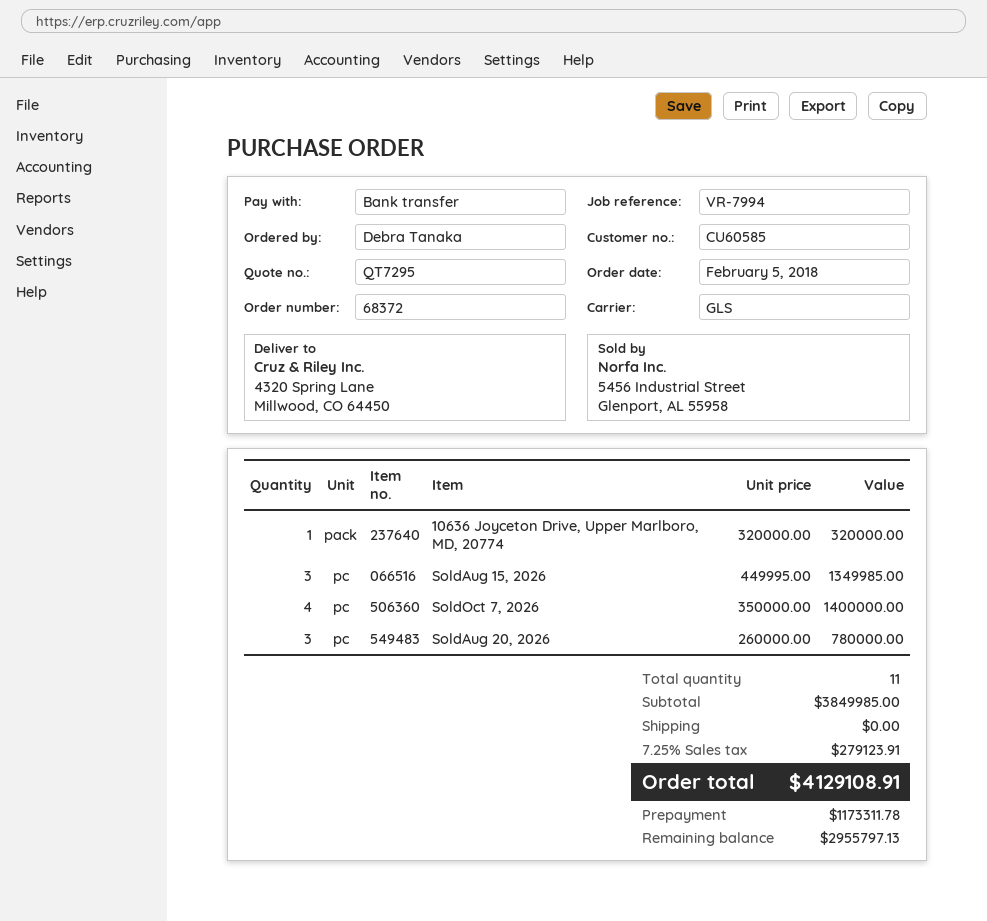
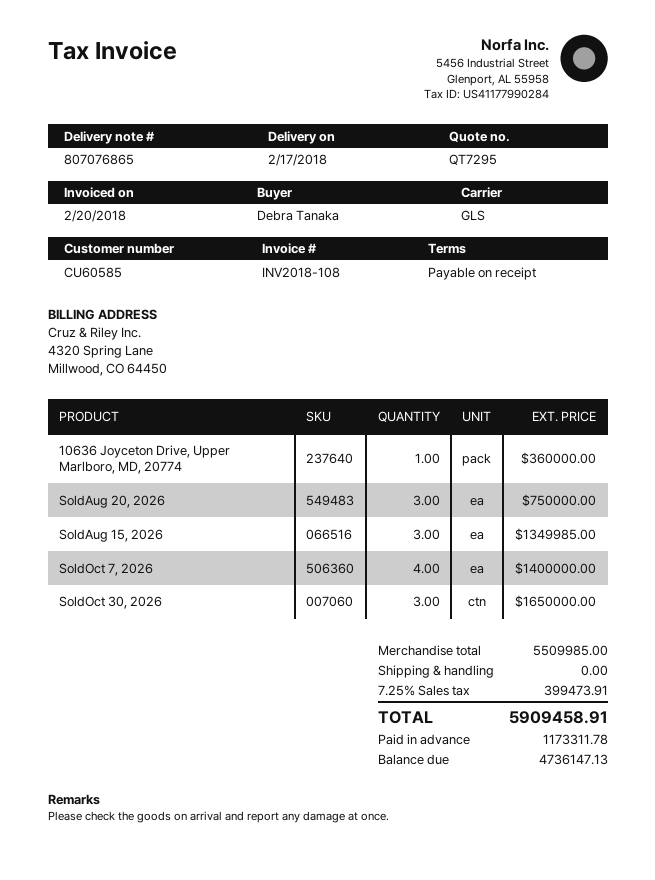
10636 Joyceton Drive, Upper Marlboro, MD, 20774: 1 for 320000.00 -> 1 for 360000.00
SoldAug 20, 2026: 3 for 780000.00 -> 3 for 750000.00
SoldOct 30, 2026: none -> 3 for 1650000.00
subtotal: 3849985.00 -> 5509985.00
tax: 7.25% = 279123.91 -> 7.25% = 399473.91
total: 4129108.91 -> 5909458.91
balance: 2955797.13 -> 4736147.13

